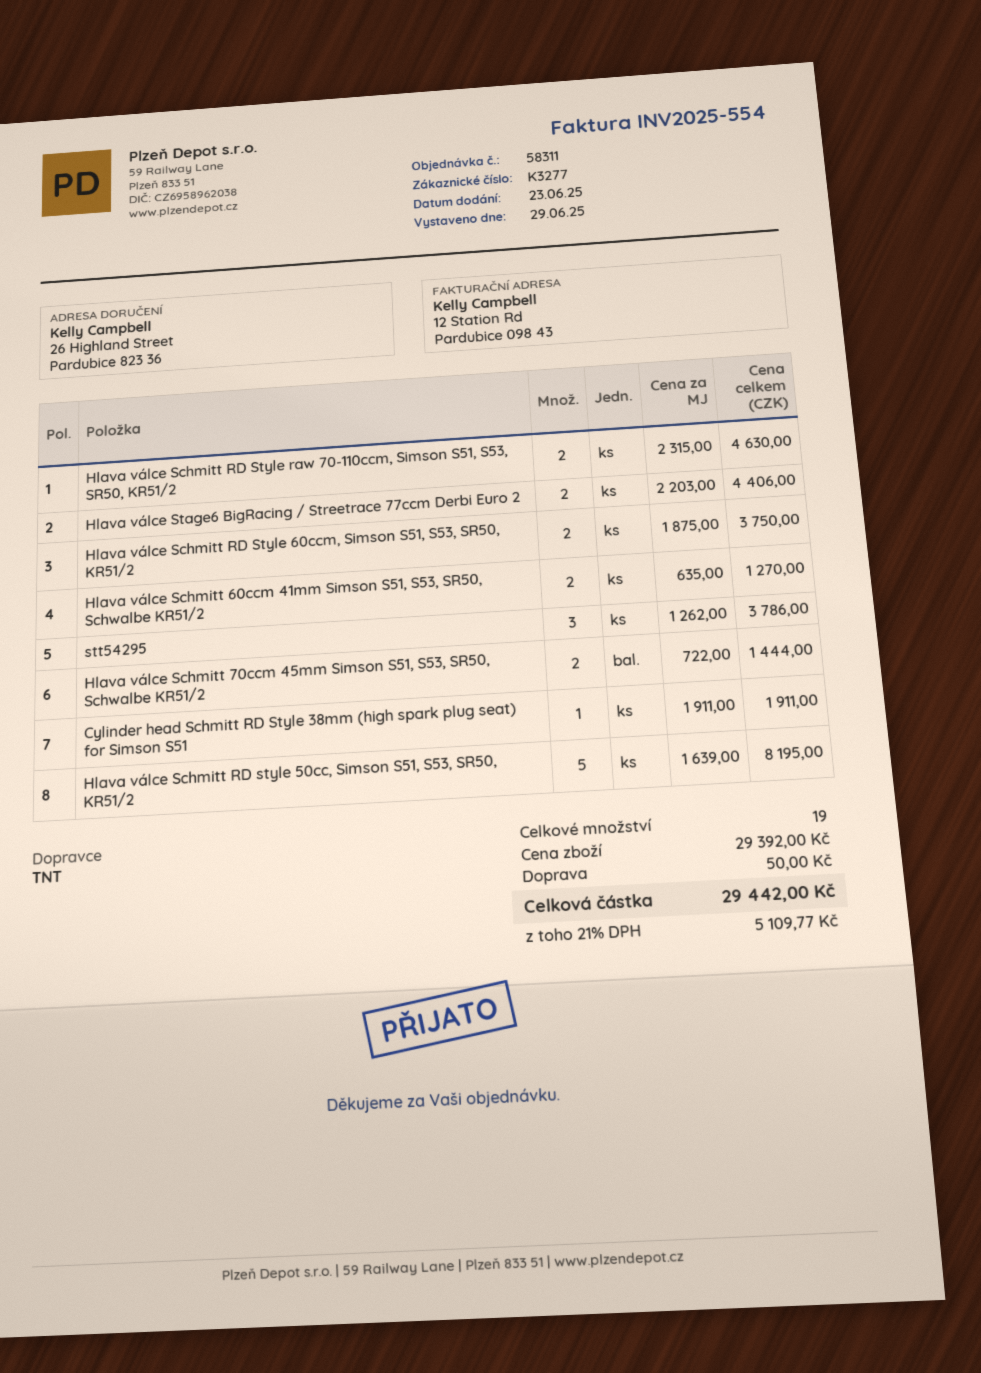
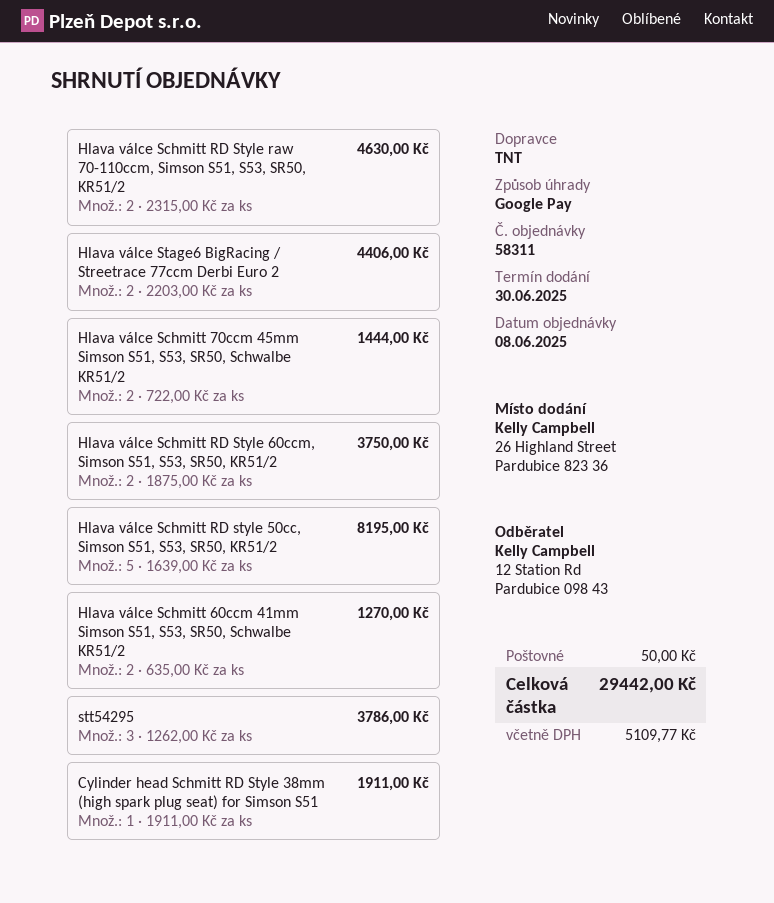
delivery date: 2025-06-23 -> 2025-06-30

